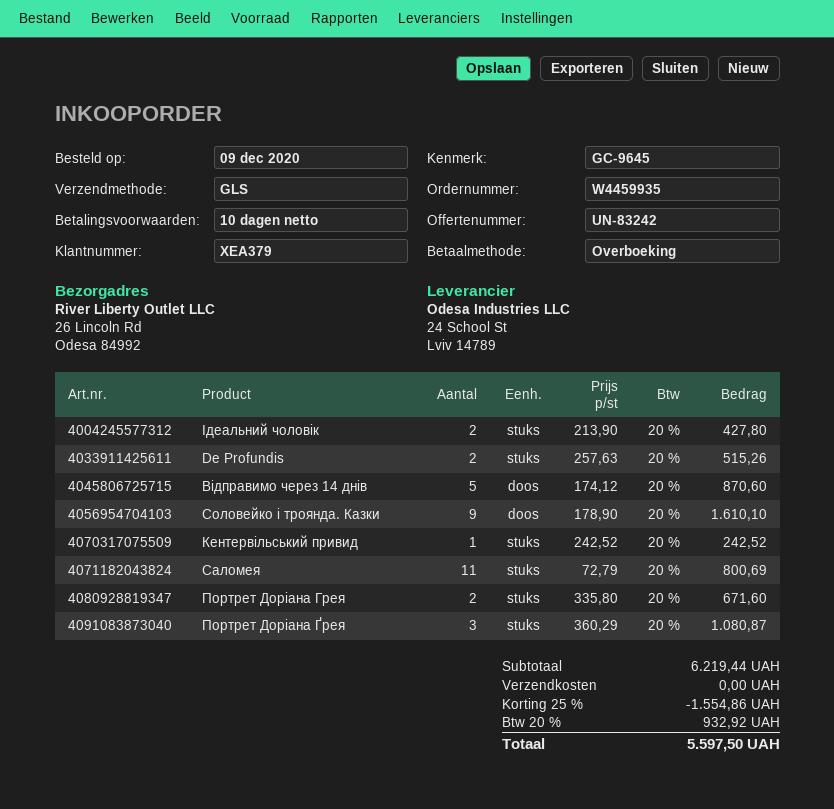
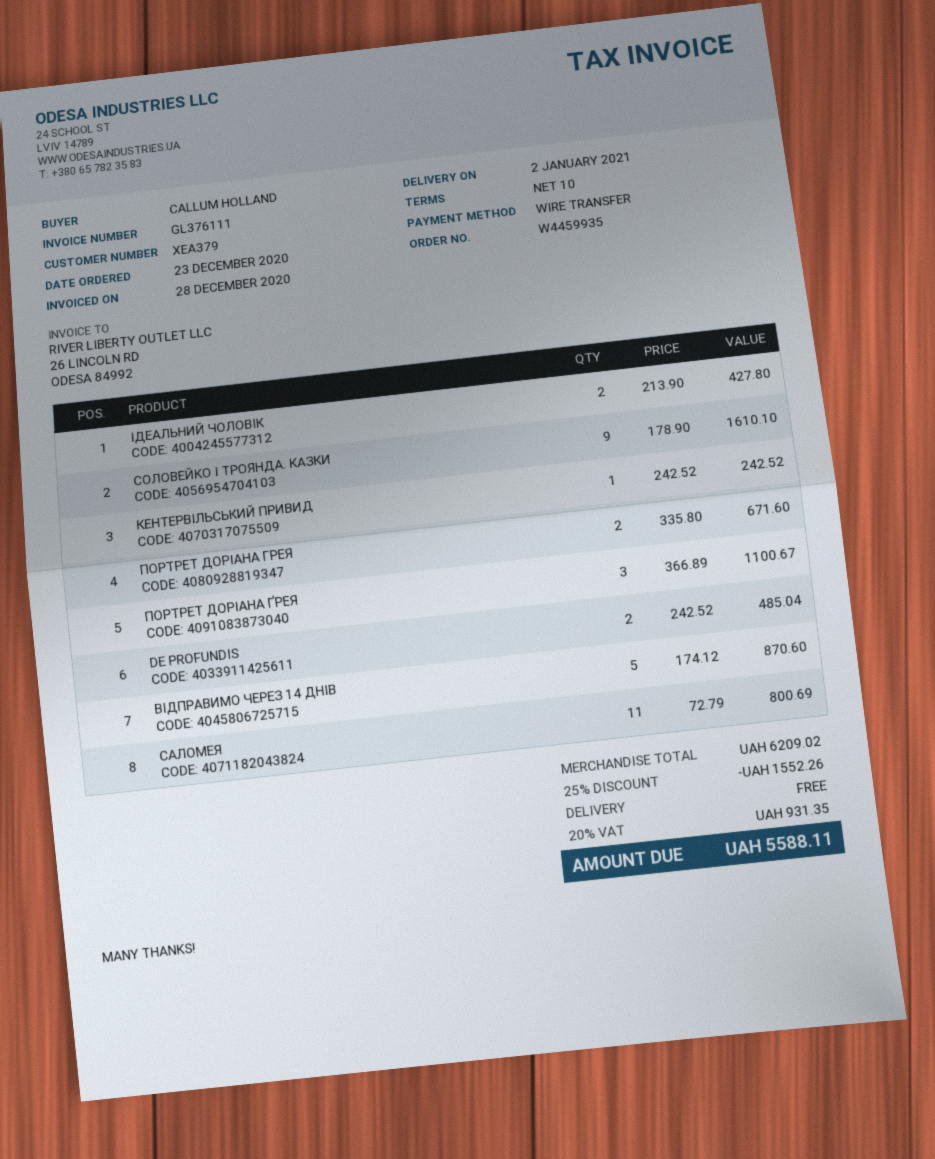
order date: 2020-12-09 -> 2020-12-23
De Profundis: 2 x 257.63 = 515.26 -> 2 x 242.52 = 485.04
Портрет Доріана Ґрея: 3 x 360.29 = 1080.87 -> 3 x 366.89 = 1100.67
subtotal: 6219.44 -> 6209.02
discount: 25% = 1554.86 -> 25% = 1552.26
tax: 20% = 932.92 -> 20% = 931.35
total: 5597.50 -> 5588.11

